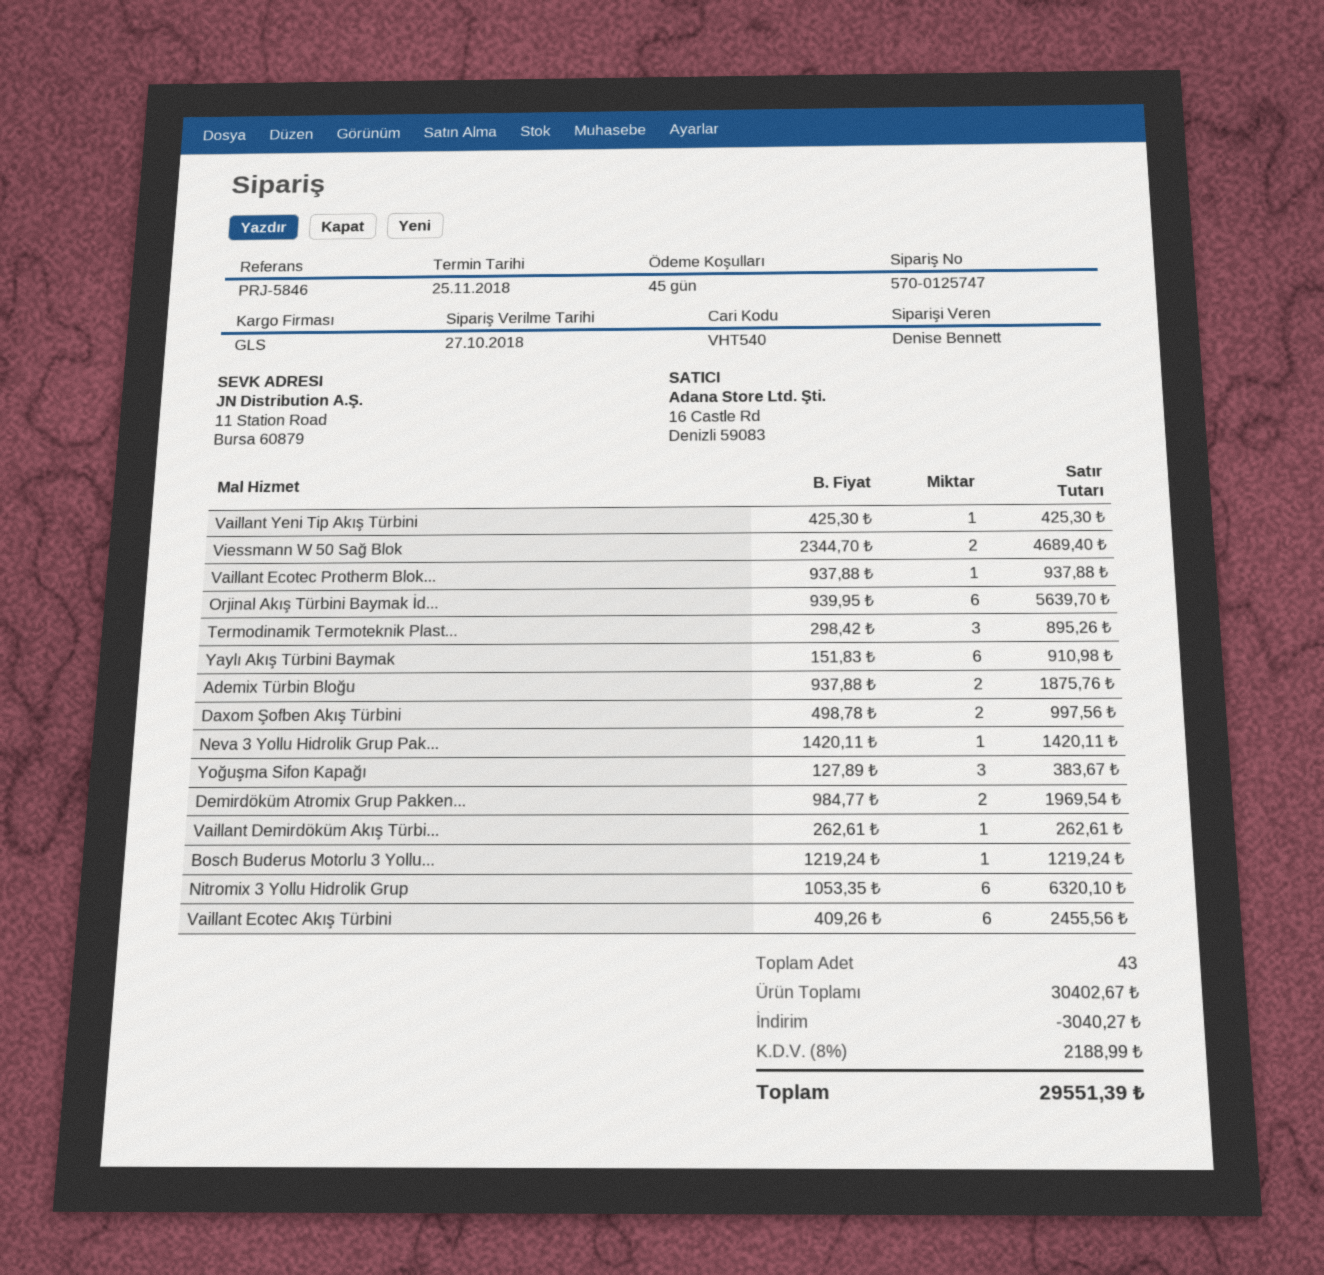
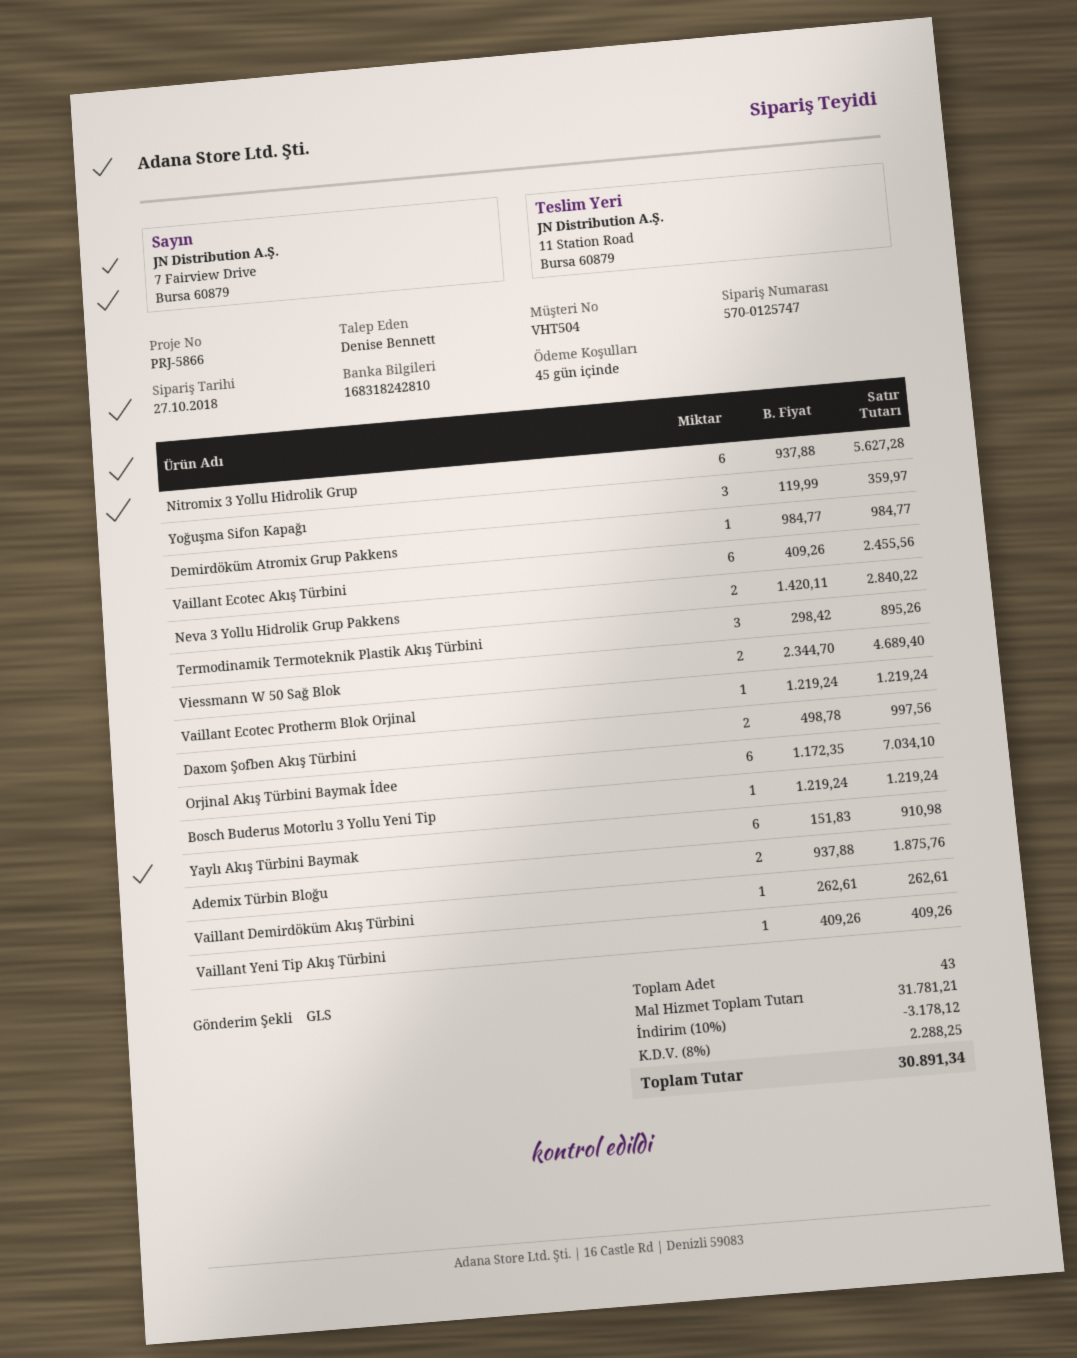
customer number: VHT540 -> VHT504
reference: PRJ-5846 -> PRJ-5866
Vaillant Yeni Tip Akış Türbini: 1 x 425.30 = 425.30 -> 1 x 409.26 = 409.26
Vaillant Ecotec Protherm Blok...: 1 x 937.88 = 937.88 -> 1 x 1219.24 = 1219.24
Orjinal Akış Türbini Baymak İd...: 6 x 939.95 = 5639.70 -> 6 x 1172.35 = 7034.10
Neva 3 Yollu Hidrolik Grup Pak...: 1 x 1420.11 = 1420.11 -> 2 x 1420.11 = 2840.22
Yoğuşma Sifon Kapağı: 3 x 127.89 = 383.67 -> 3 x 119.99 = 359.97
Demirdöküm Atromix Grup Pakken...: 2 x 984.77 = 1969.54 -> 1 x 984.77 = 984.77
Nitromix 3 Yollu Hidrolik Grup: 6 x 1053.35 = 6320.10 -> 6 x 937.88 = 5627.28
subtotal: 30402.67 -> 31781.21
discount: 3040.27 -> 3178.12
tax: 8% = 2188.99 -> 8% = 2288.25
total: 29551.39 -> 30891.34

